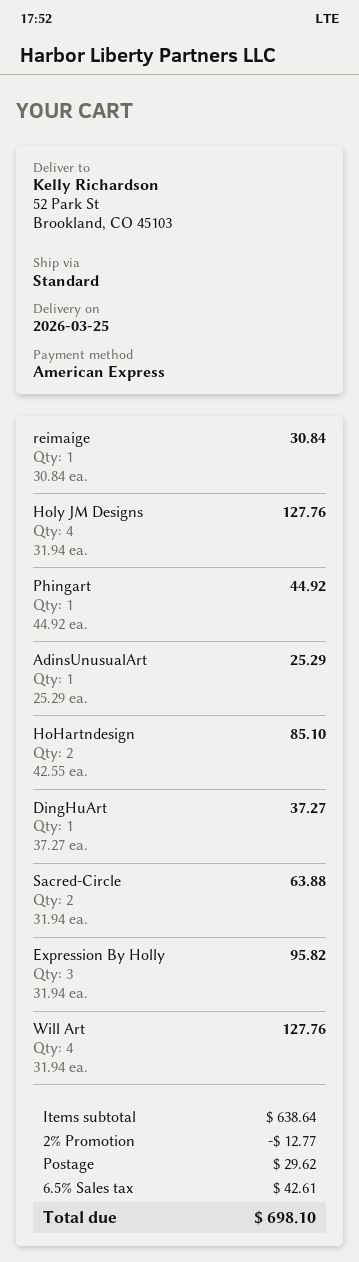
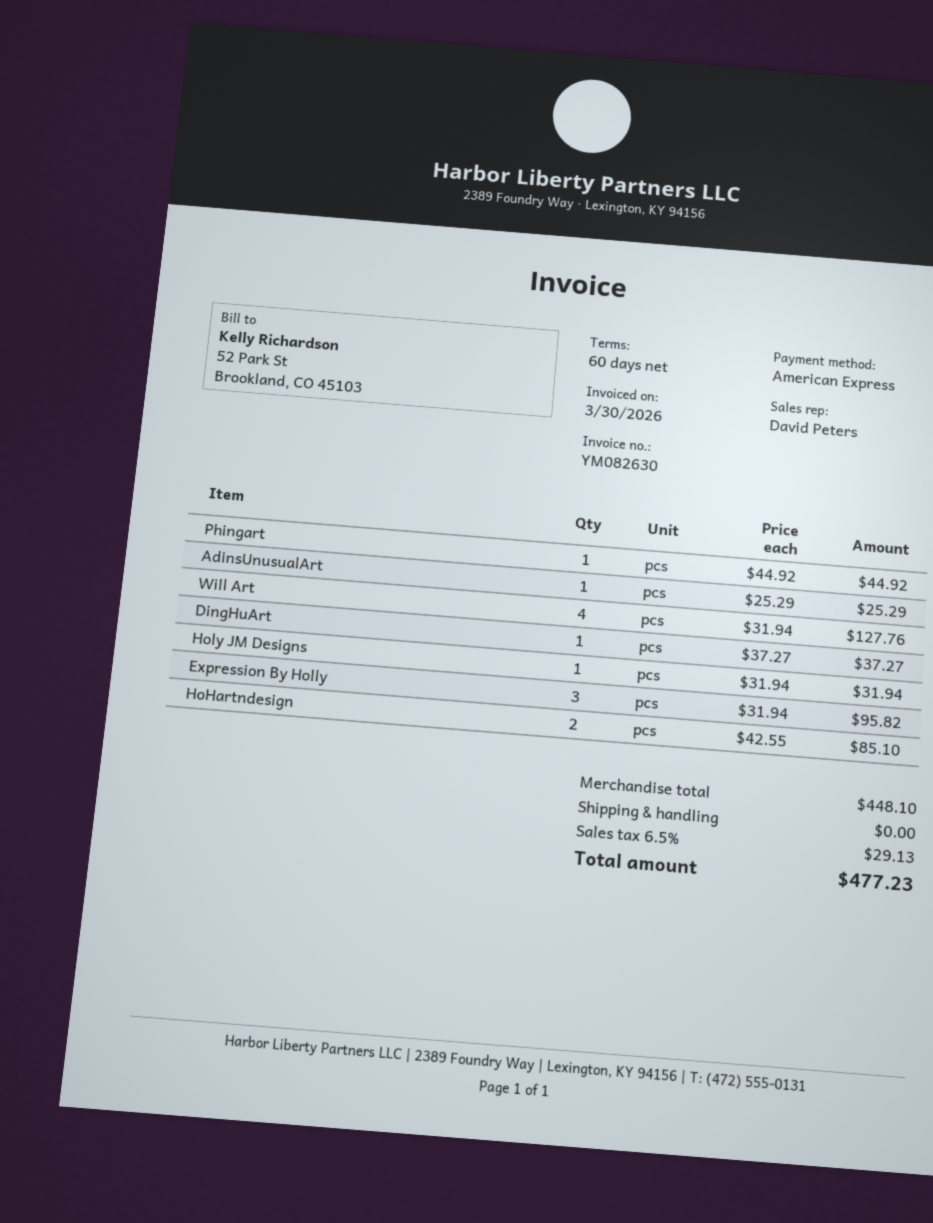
reimaige: 1 x 30.84 = 30.84 -> none
Holy JM Designs: 4 x 31.94 = 127.76 -> 1 x 31.94 = 31.94
Sacred-Circle: 2 x 31.94 = 63.88 -> none
subtotal: 638.64 -> 448.10
discount: 2% = 12.77 -> none
shipping: 29.62 -> 0.00
tax: 6.5% = 42.61 -> 6.5% = 29.13
total: 698.10 -> 477.23

